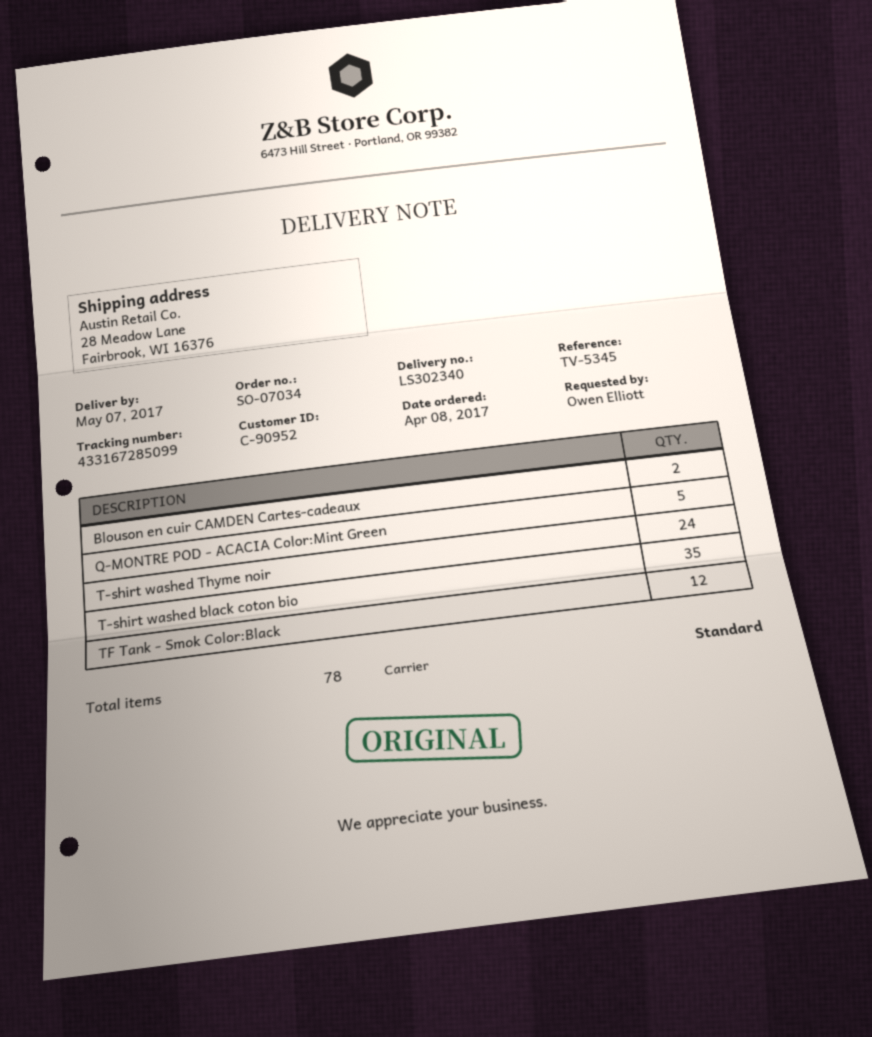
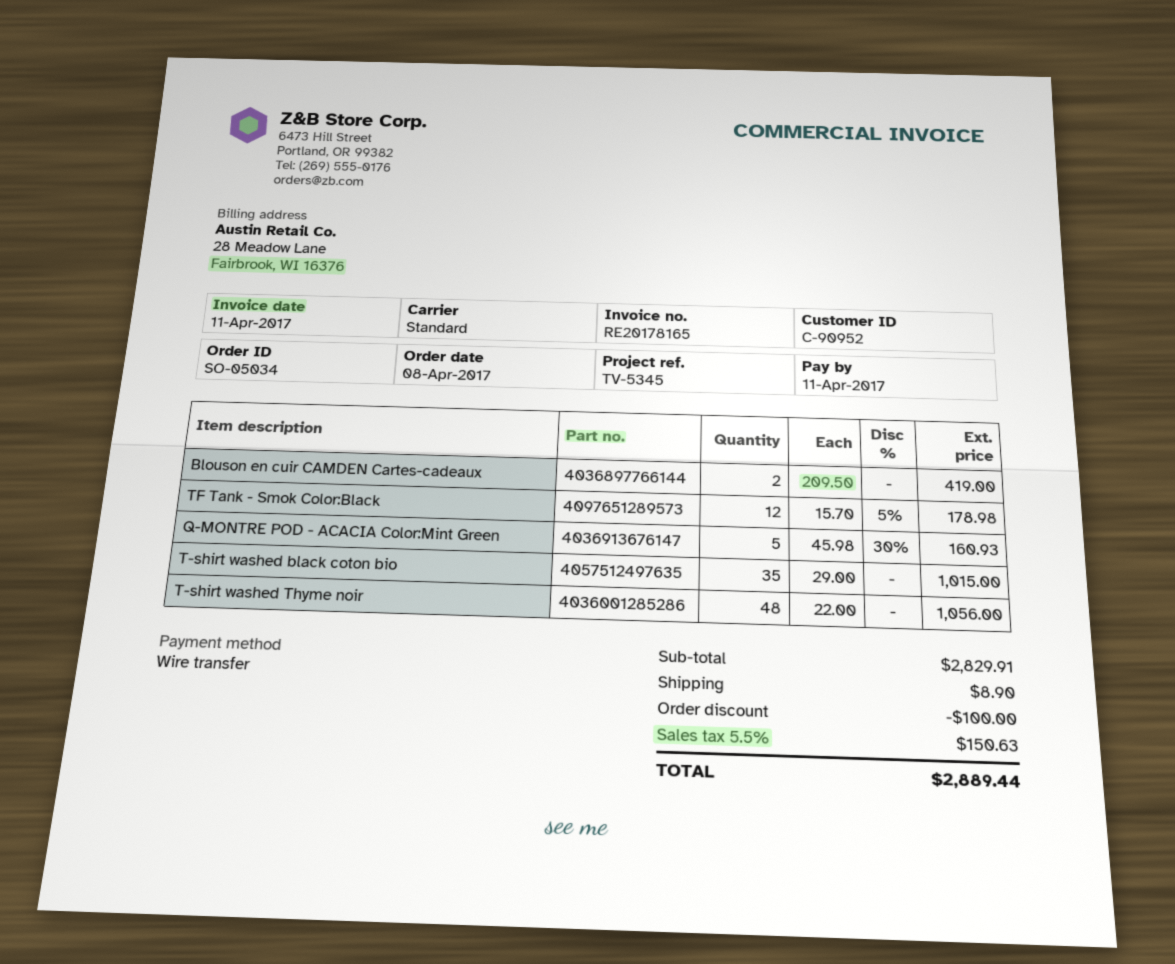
order number: SO-07034 -> SO-05034
T-shirt washed Thyme noir: 24 -> 48

